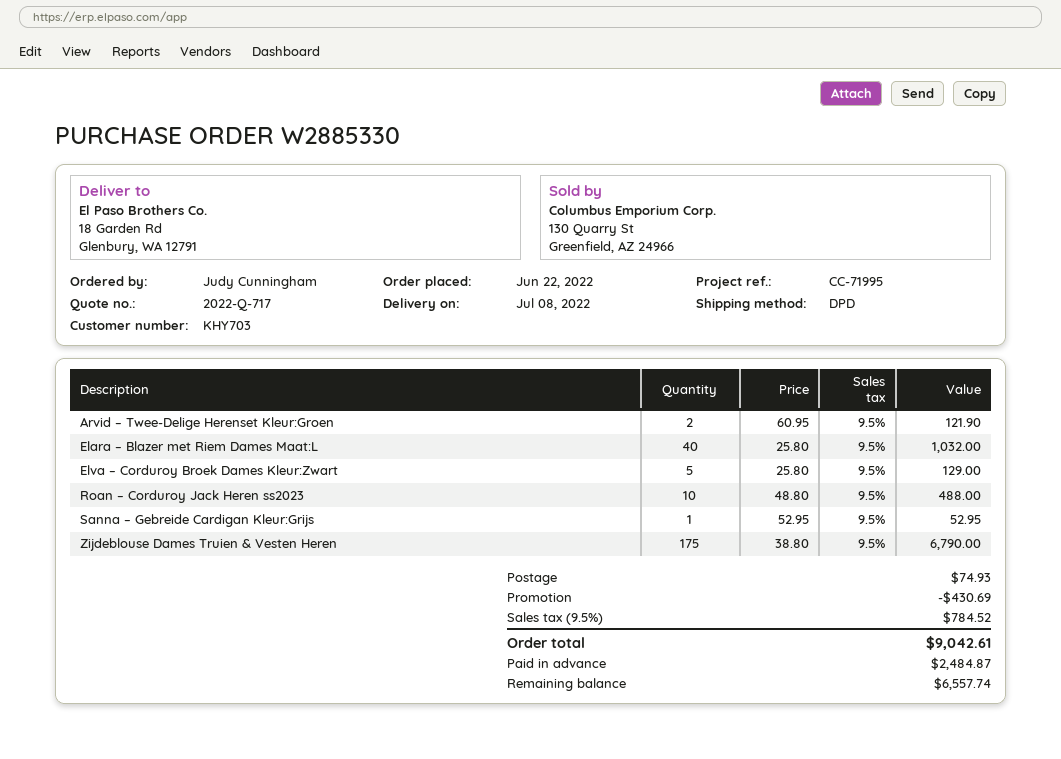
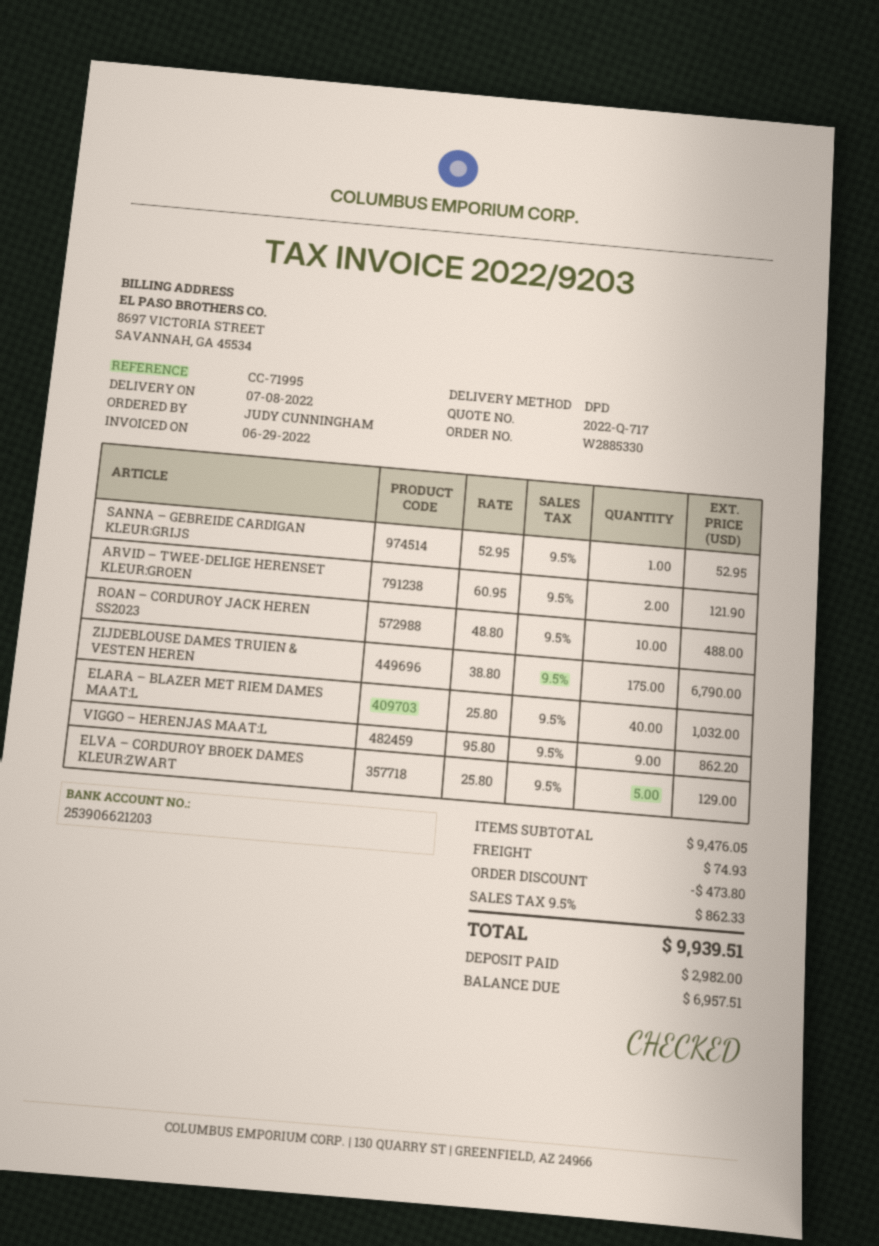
VIGGO – HERENJAS MAAT:L: none -> 9 x 95.80 = 862.20
discount: 430.69 -> 473.80
tax: 9.5% = 784.52 -> 9.5% = 862.33
total: 9042.61 -> 9939.51
deposit: 2484.87 -> 2982.00
balance: 6557.74 -> 6957.51

